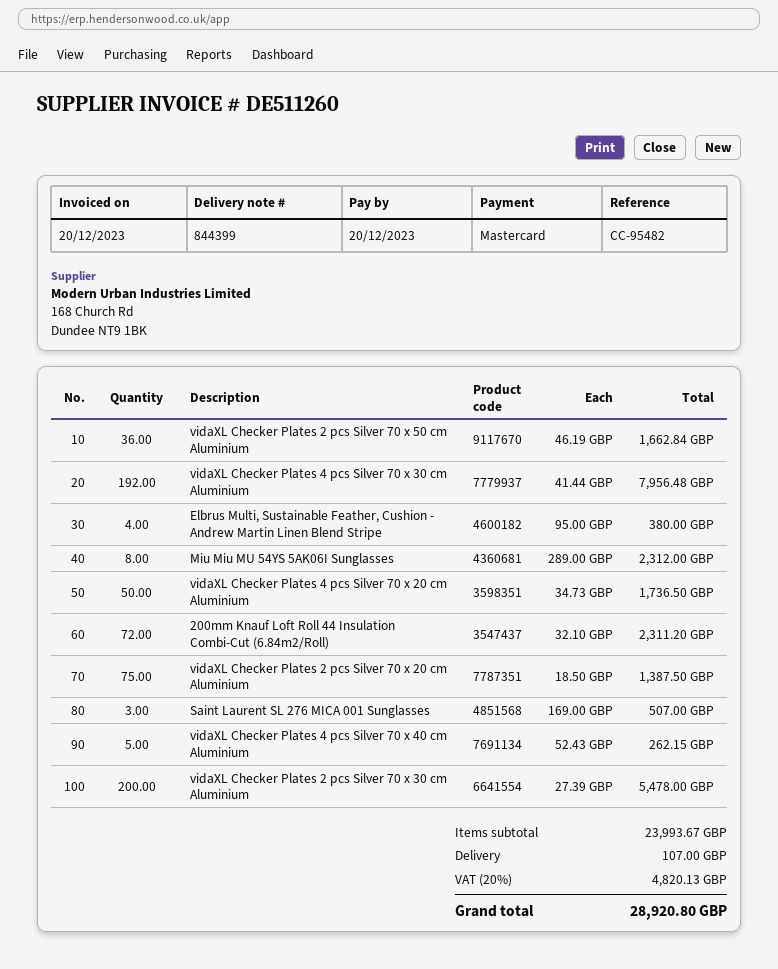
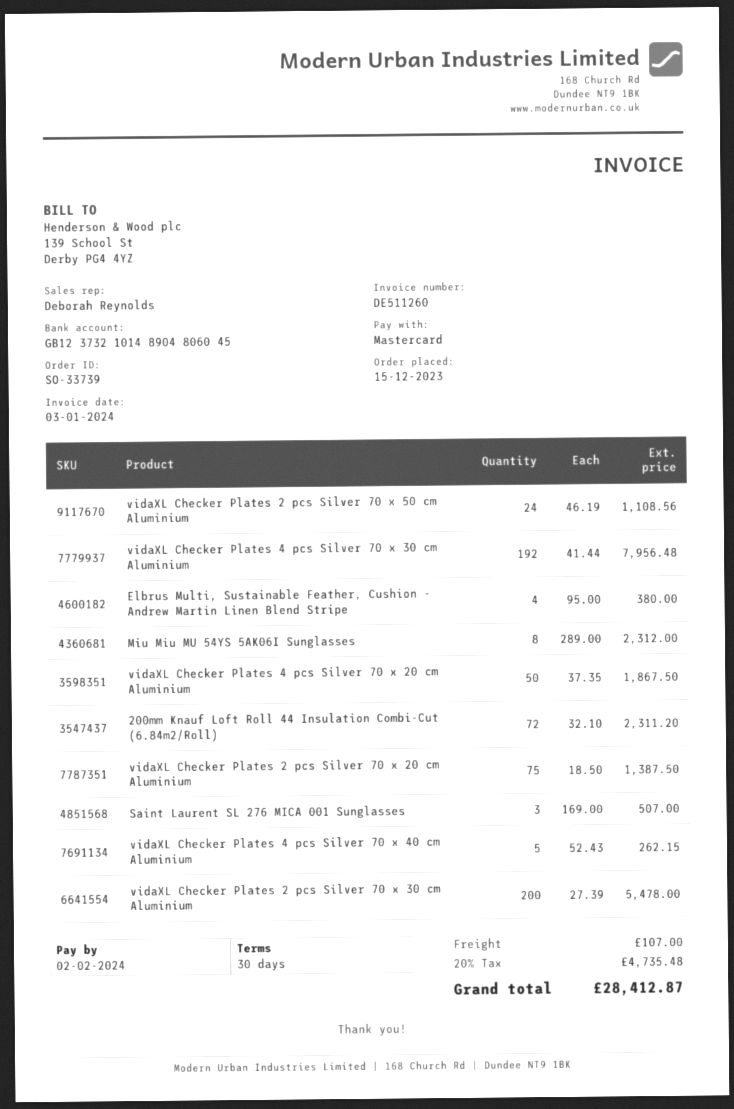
invoice date: 2023-12-20 -> 2024-01-03
due date: 2023-12-20 -> 2024-02-02
vidaXL Checker Plates 2 pcs Silver 70 x 50 cm Aluminium: 36 x 46.19 = 1662.84 -> 24 x 46.19 = 1108.56
vidaXL Checker Plates 4 pcs Silver 70 x 20 cm Aluminium: 50 x 34.73 = 1736.50 -> 50 x 37.35 = 1867.50
tax: 20% = 4820.13 -> 20% = 4735.48
total: 28920.80 -> 28412.87

